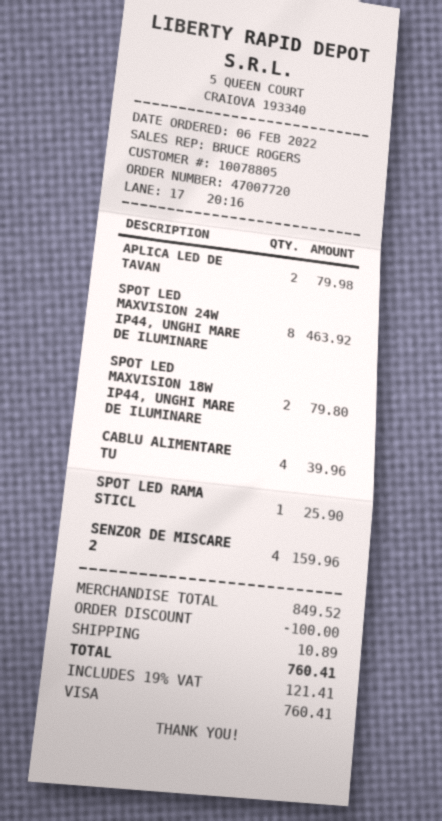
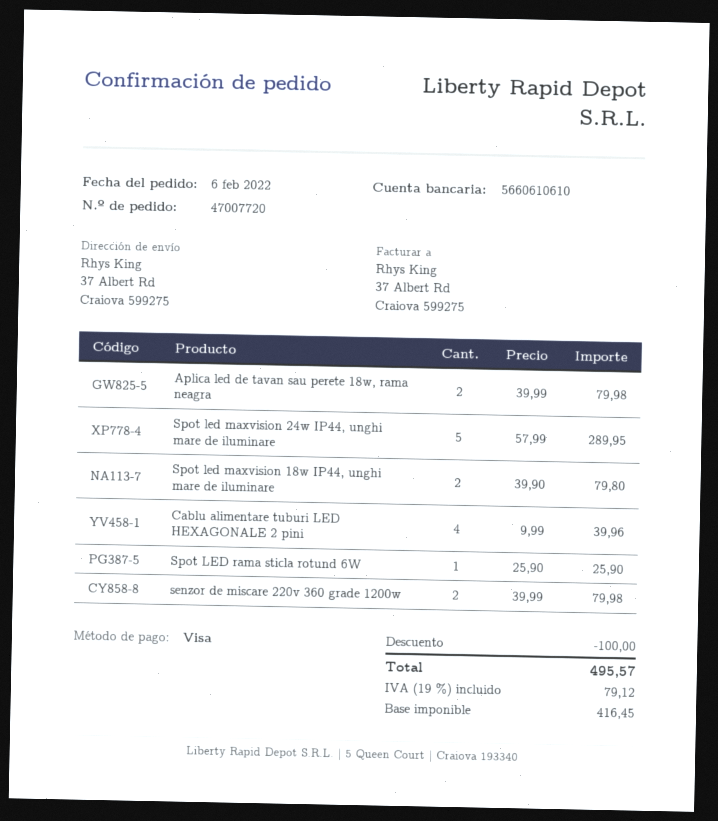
SPOT LED MAXVISION 24W IP44, UNGHI MARE DE ILUMINARE: 8 for 463.92 -> 5 for 289.95
SENZOR DE MISCARE 2: 4 for 159.96 -> 2 for 79.98
shipping: 10.89 -> none
tax: 19% = 121.41 -> 19% = 79.12
total: 760.41 -> 495.57

